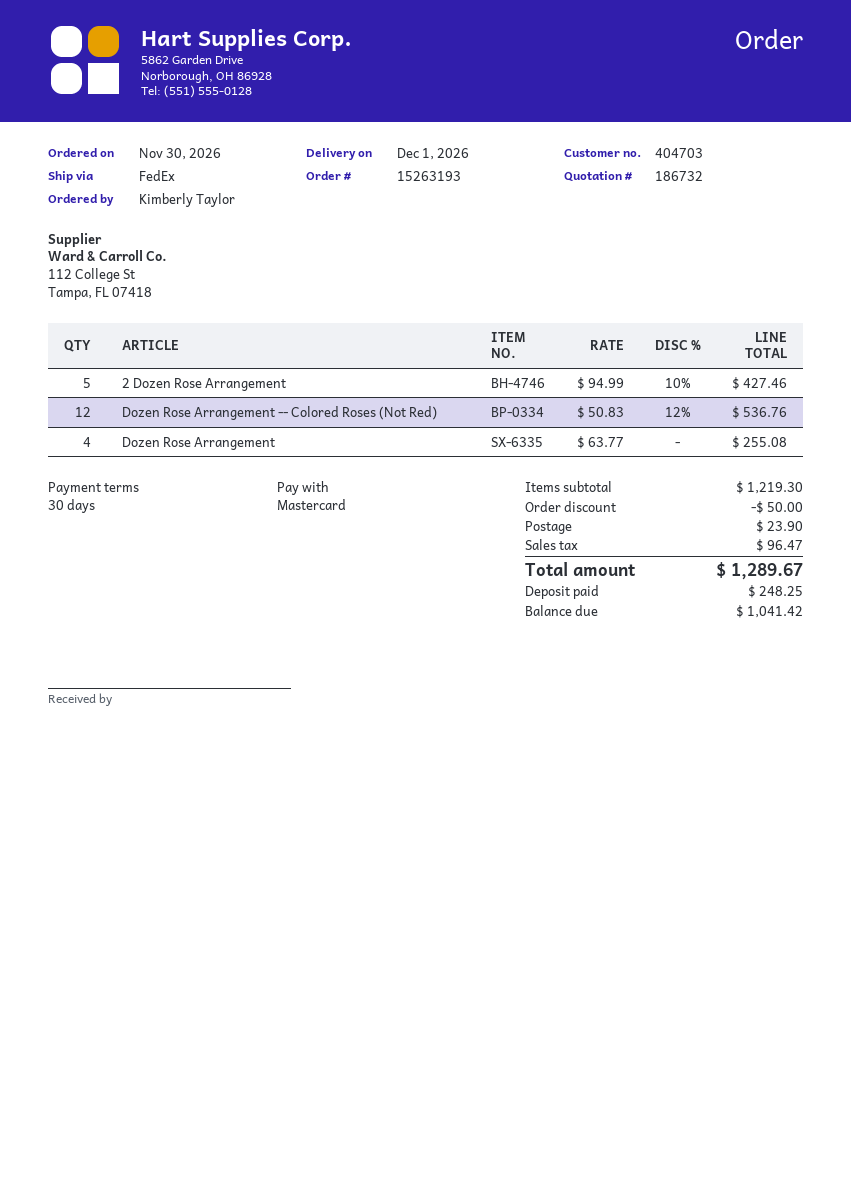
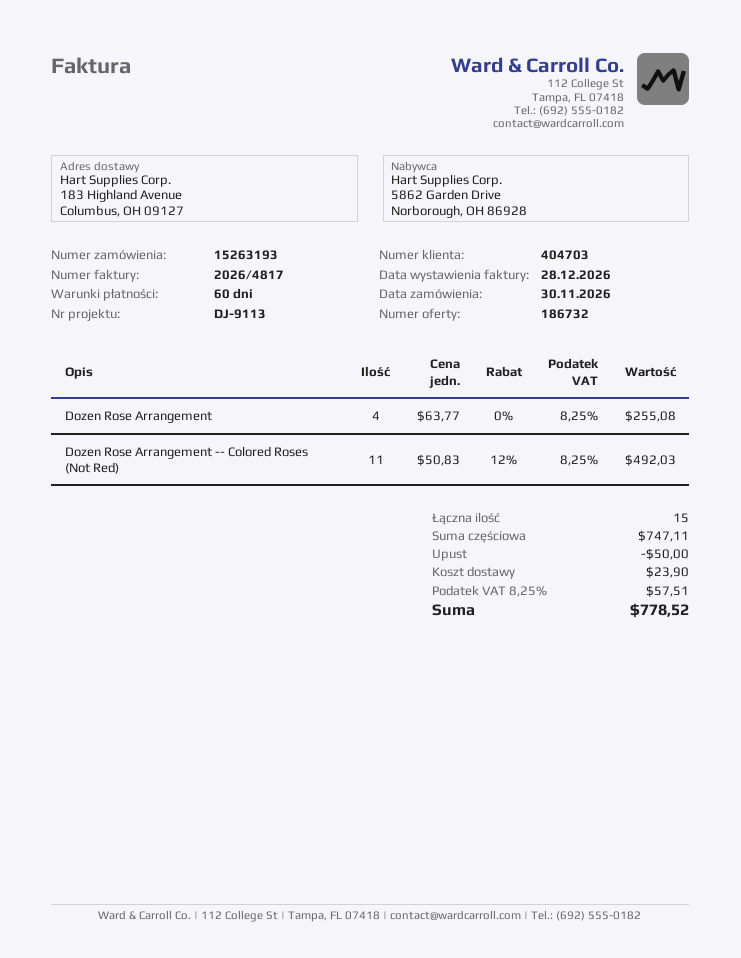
payment terms: 30 days -> 60 days
2 Dozen Rose Arrangement: 5 x 94.99 - 10% = 427.46 -> none
Dozen Rose Arrangement -- Colored Roses (Not Red): 12 x 50.83 - 12% = 536.76 -> 11 x 50.83 - 12% = 492.03
subtotal: 1219.30 -> 747.11
tax: 96.47 -> 57.51
total: 1289.67 -> 778.52

